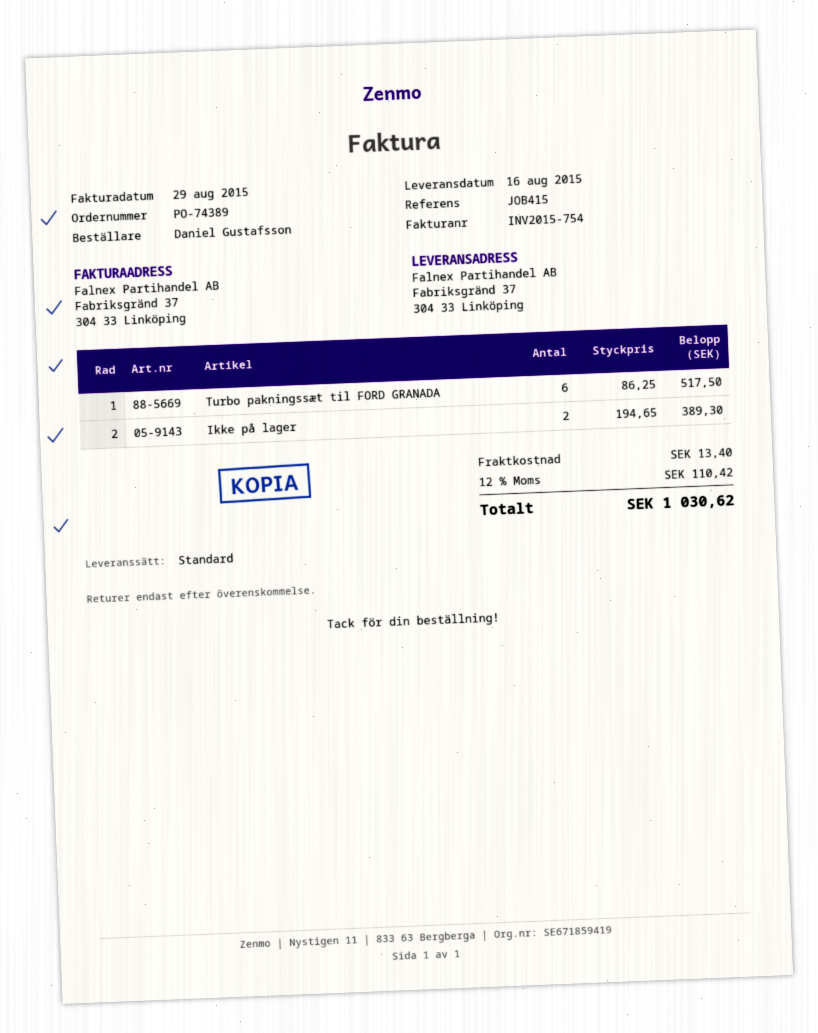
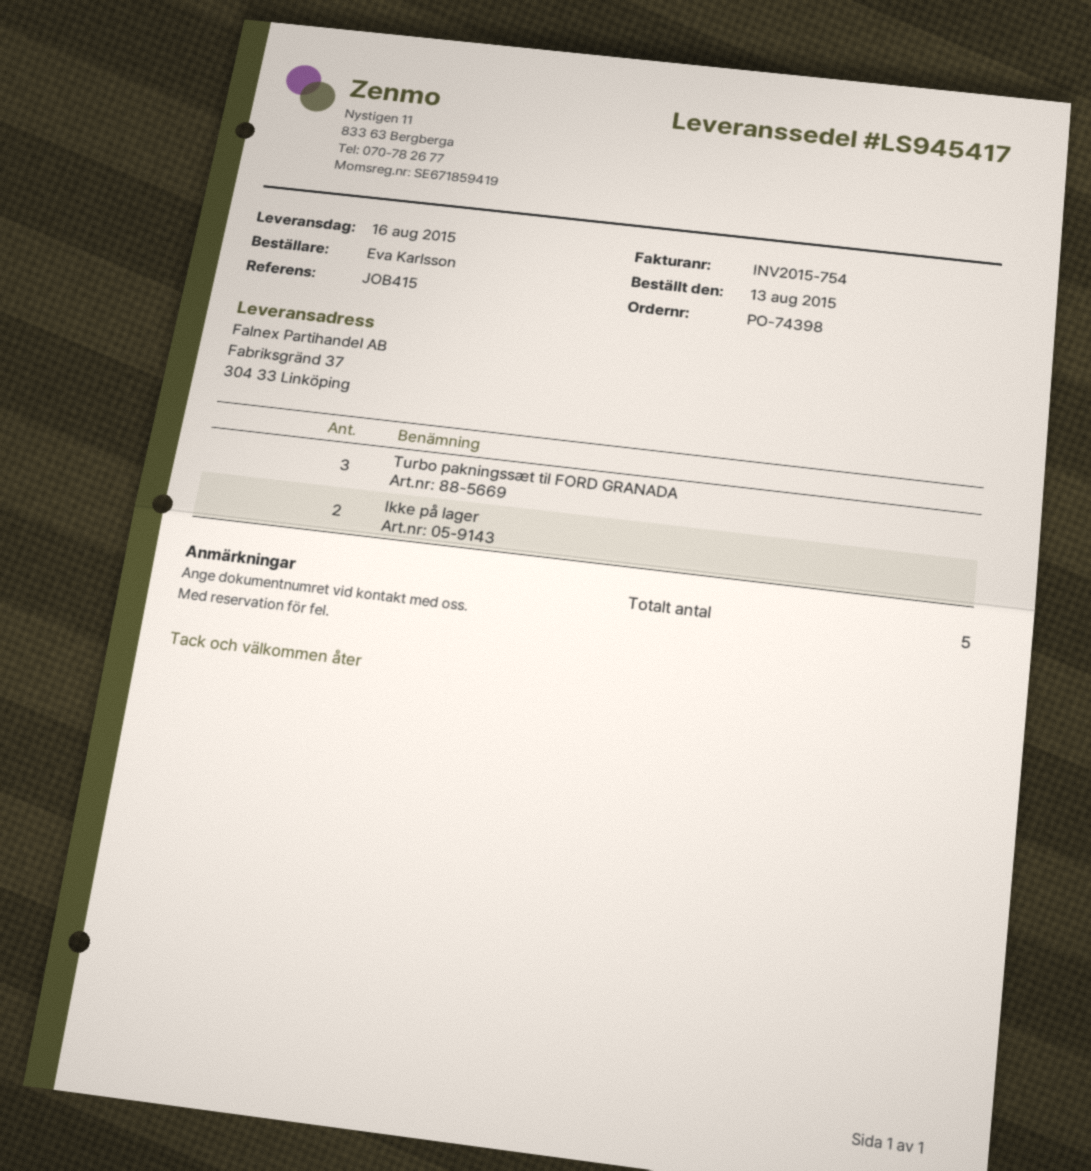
order number: PO-74389 -> PO-74398
ordered by: Daniel Gustafsson -> Eva Karlsson
Turbo pakningssæt til FORD GRANADA: 6 -> 3

